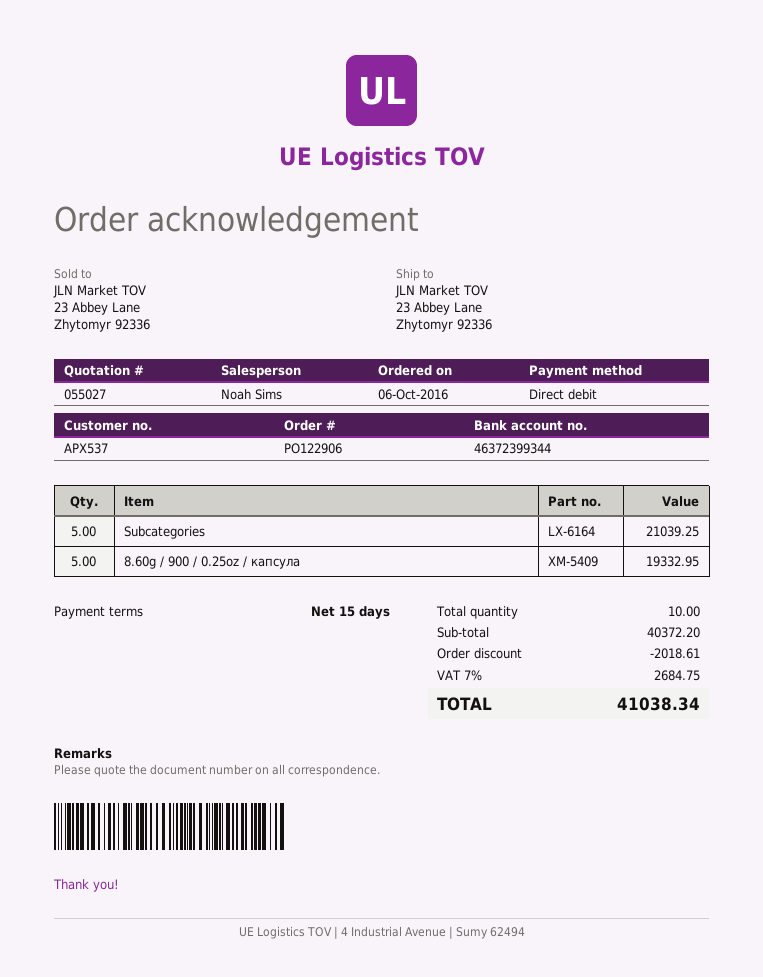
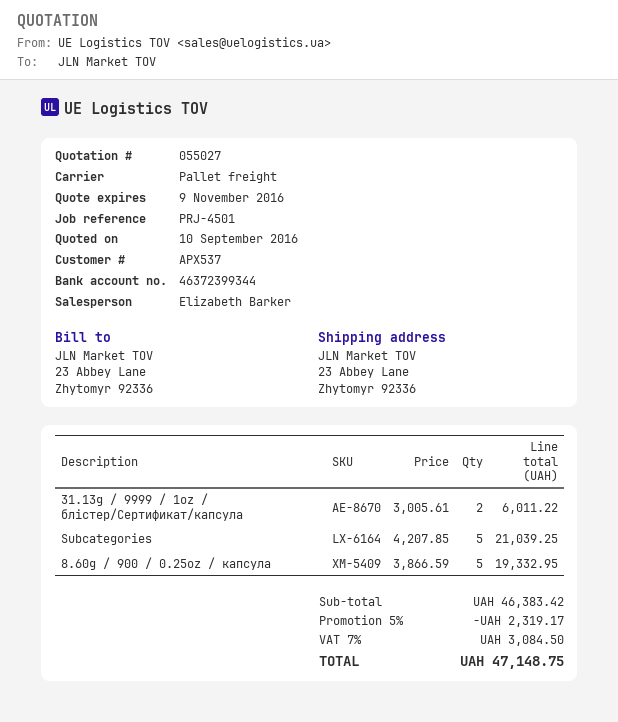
sales rep: Noah Sims -> Elizabeth Barker
31.13g / 9999 / 1oz / блістер/Сертификат/капсула: none -> 2 for 6011.22
subtotal: 40372.20 -> 46383.42
discount: 2018.61 -> 2319.17
tax: 7% = 2684.75 -> 7% = 3084.50
total: 41038.34 -> 47148.75

